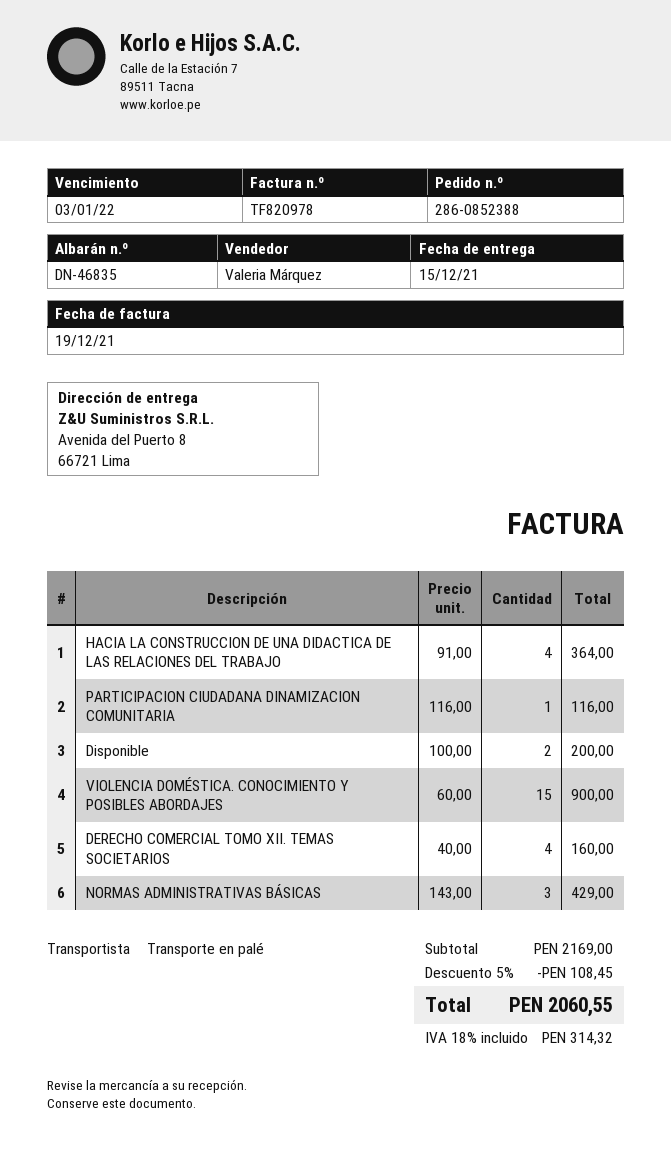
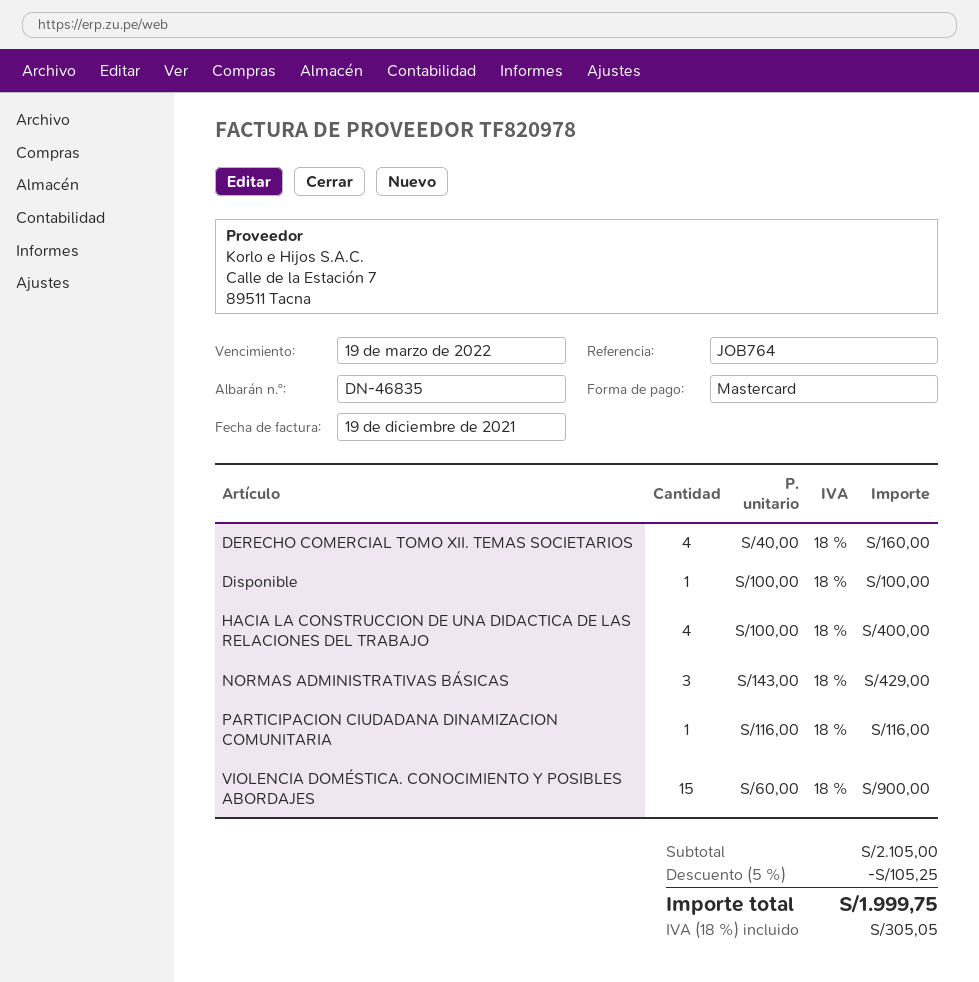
due date: 2022-01-03 -> 2022-03-19
HACIA LA CONSTRUCCION DE UNA DIDACTICA DE LAS RELACIONES DEL TRABAJO: 4 x 91.00 = 364.00 -> 4 x 100.00 = 400.00
Disponible: 2 x 100.00 = 200.00 -> 1 x 100.00 = 100.00
subtotal: 2169.00 -> 2105.00
discount: 5% = 108.45 -> 5% = 105.25
tax: 18% = 314.32 -> 18% = 305.05
total: 2060.55 -> 1999.75

